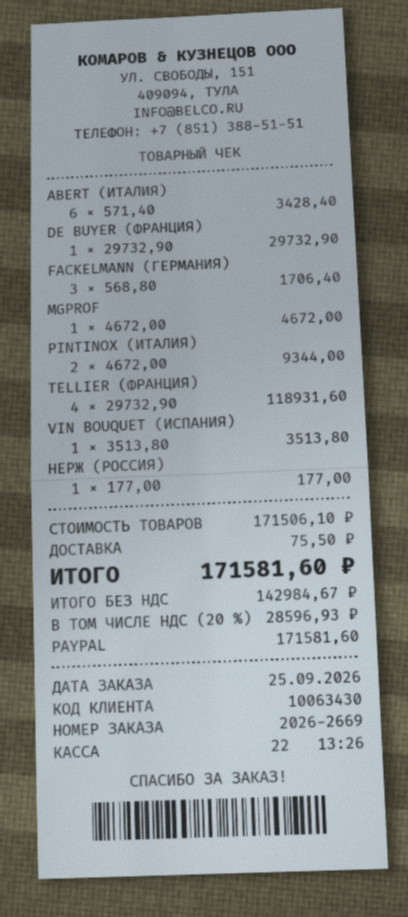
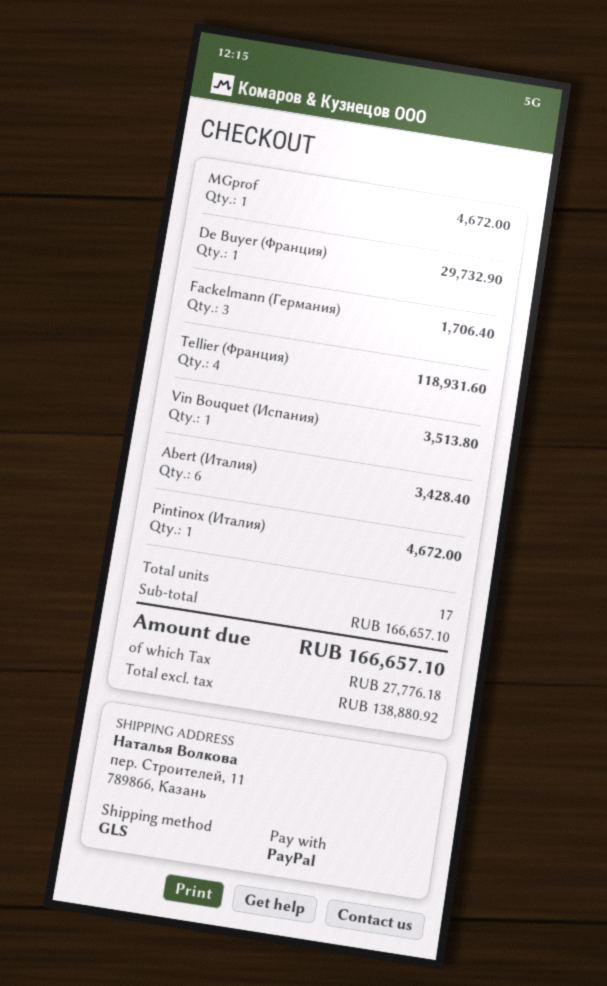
PINTINOX (ИТАЛИЯ): 2 for 9344.00 -> 1 for 4672.00
НЕРЖ (РОССИЯ): 1 for 177.00 -> none
subtotal: 171506.10 -> 166657.10
shipping: 75.50 -> none
net: 142984.67 -> 138880.92
tax: 28596.93 -> 27776.18
total: 171581.60 -> 166657.10

